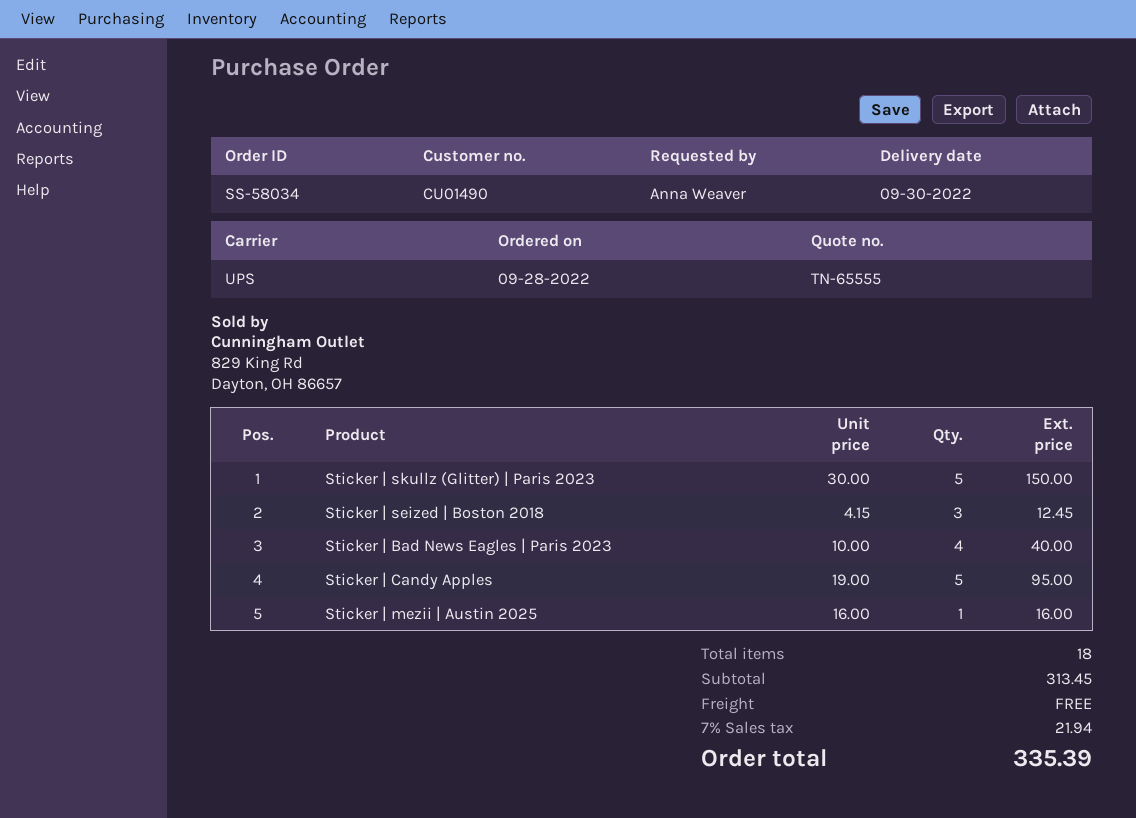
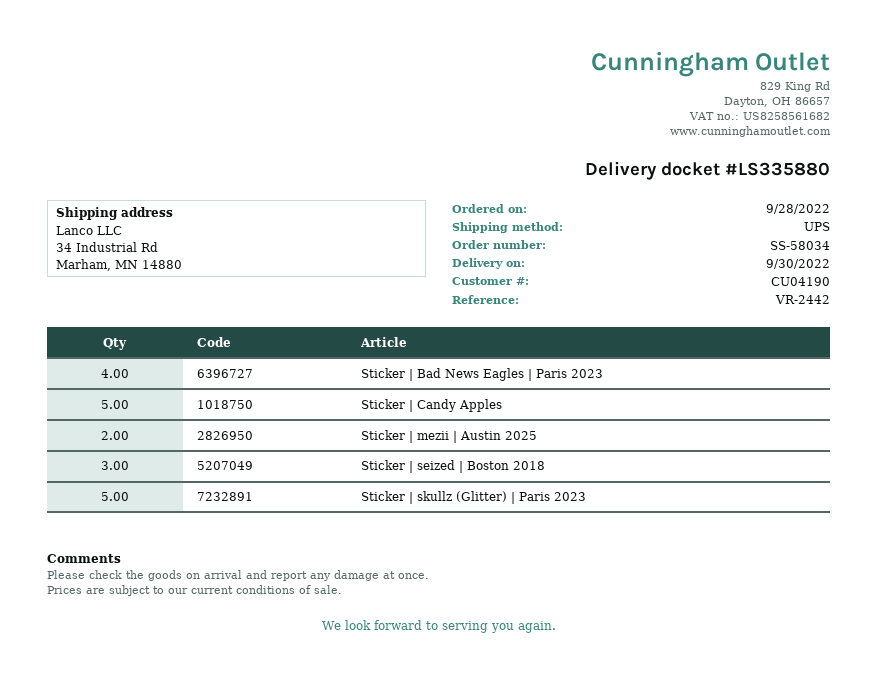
customer number: CU01490 -> CU04190
Sticker | mezii | Austin 2025: 1 -> 2

